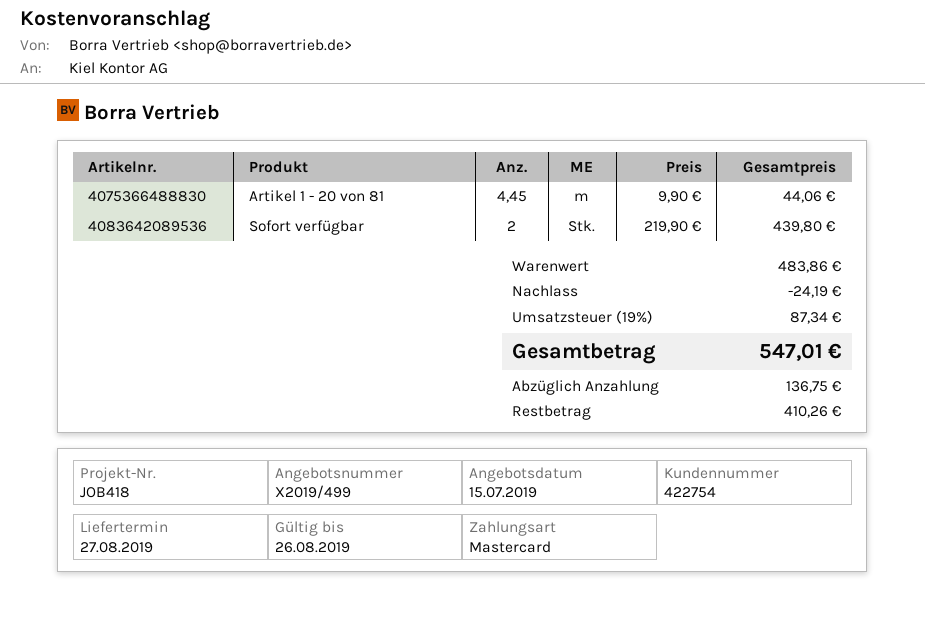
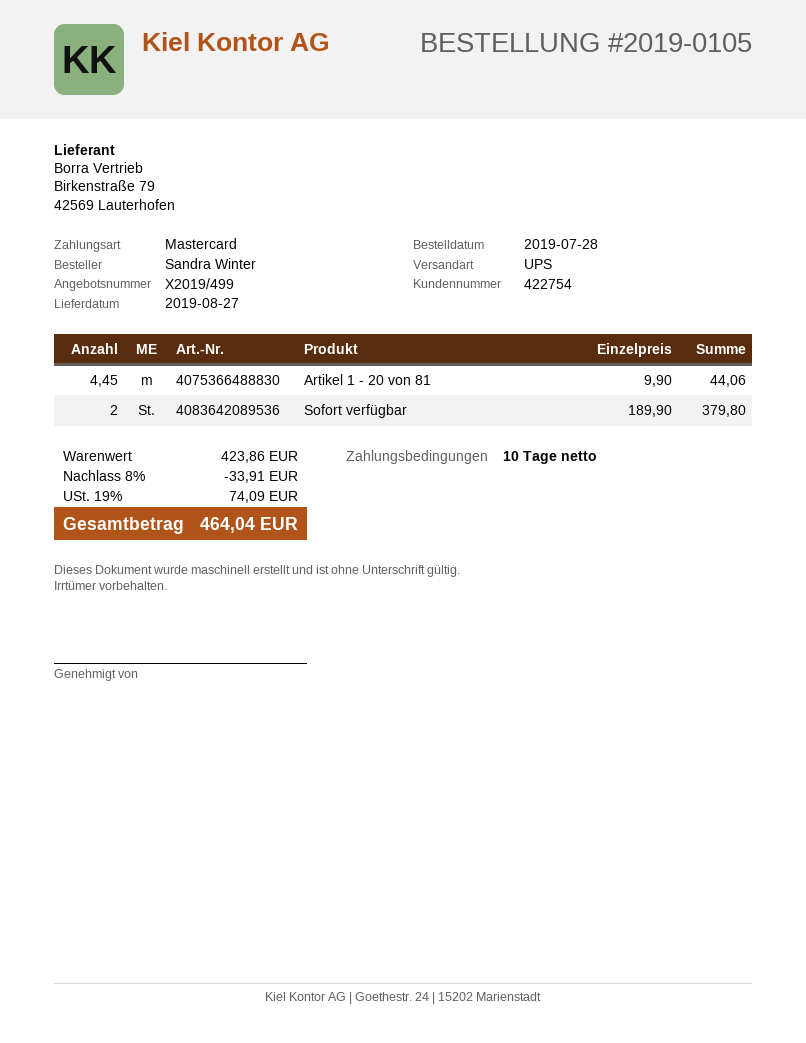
Sofort verfügbar: 2 x 219.90 = 439.80 -> 2 x 189.90 = 379.80
subtotal: 483.86 -> 423.86
discount: 24.19 -> 33.91
tax: 19% = 87.34 -> 19% = 74.09
total: 547.01 -> 464.04

